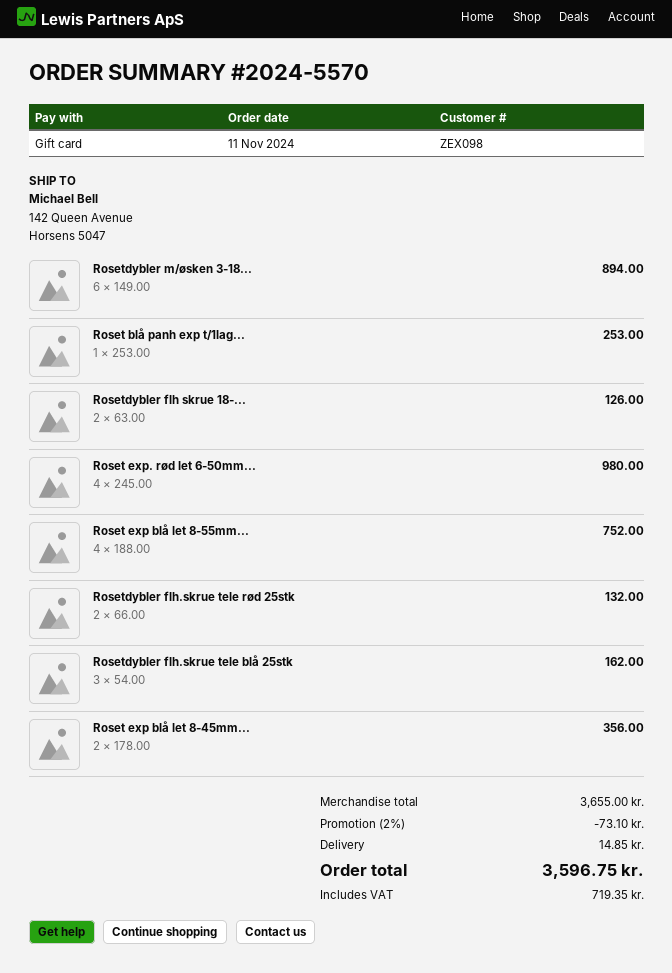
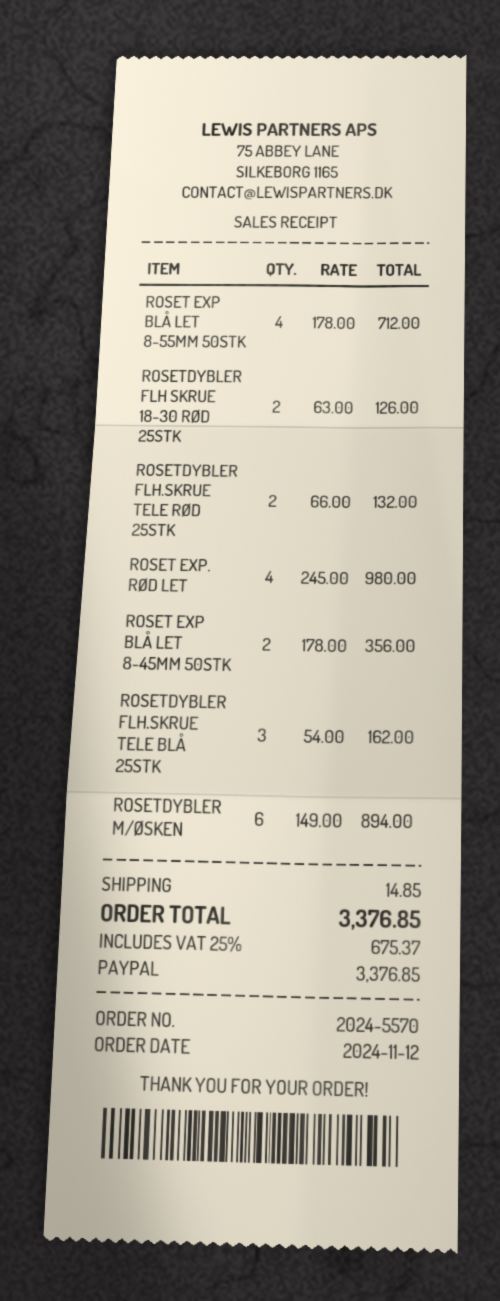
order date: 2024-11-11 -> 2024-11-12
payment method: gift card -> PayPal
Roset blå panh exp t/1lag...: 1 x 253.00 = 253.00 -> none
Roset exp blå let 8-55mm...: 4 x 188.00 = 752.00 -> 4 x 178.00 = 712.00
discount: 2% = 73.10 -> none
tax: 719.35 -> 675.37
total: 3596.75 -> 3376.85

